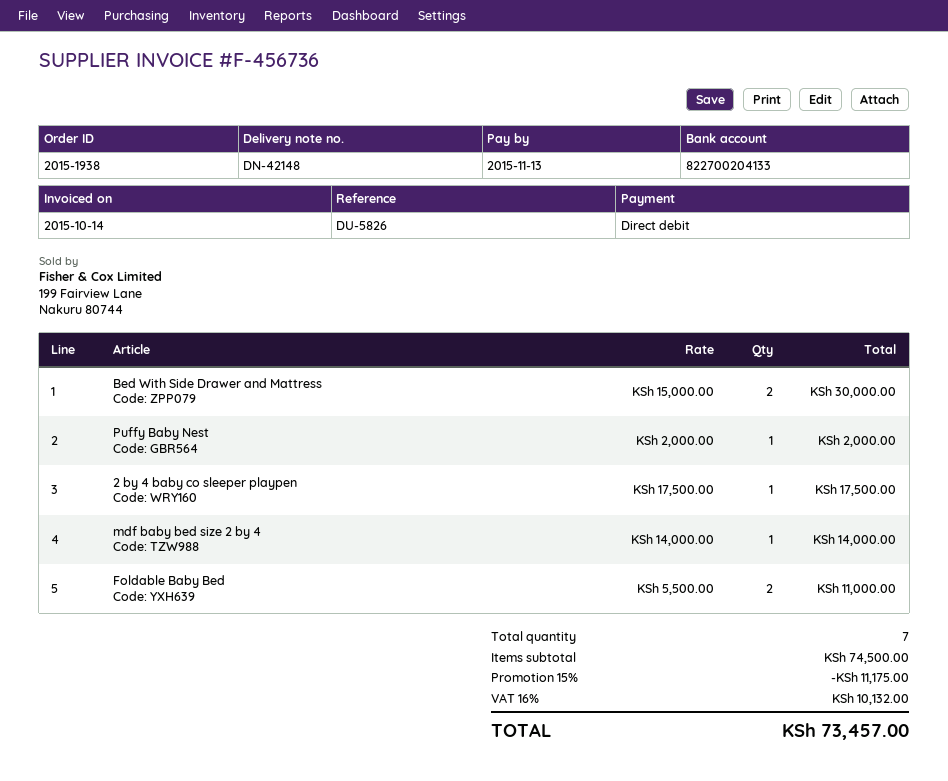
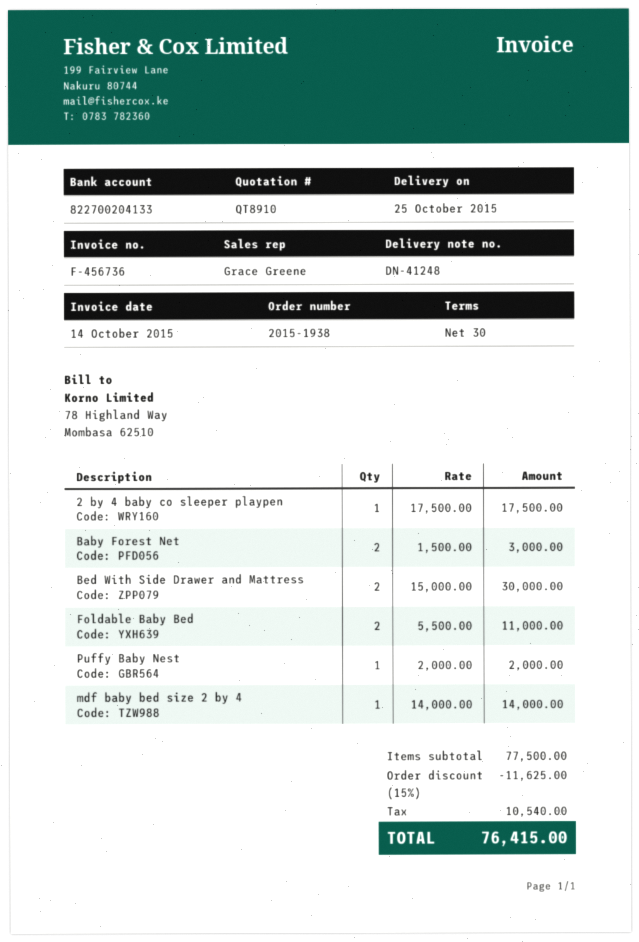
delivery note number: DN-42148 -> DN-41248
Baby Forest Net: none -> 2 x 1500.00 = 3000.00
subtotal: 74500.00 -> 77500.00
discount: 15% = 11175.00 -> 15% = 11625.00
tax: 10132.00 -> 10540.00
total: 73457.00 -> 76415.00

